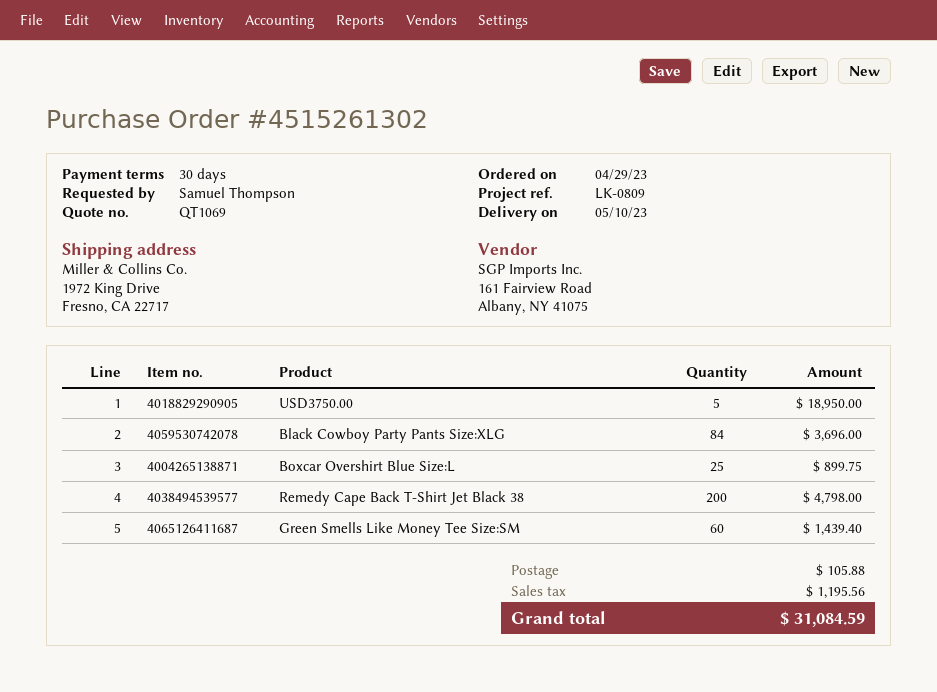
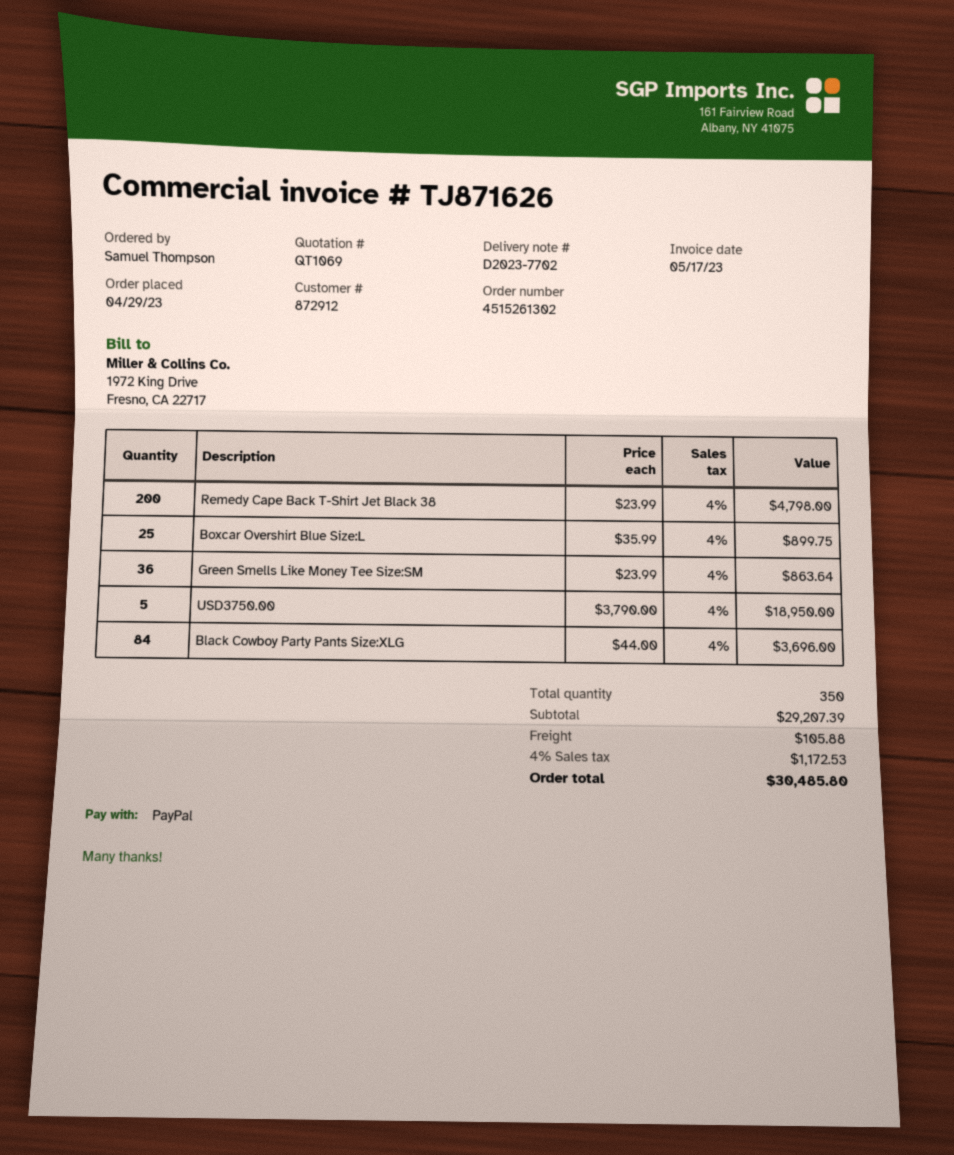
Green Smells Like Money Tee Size:SM: 60 for 1439.40 -> 36 for 863.64
tax: 1195.56 -> 1172.53
total: 31084.59 -> 30485.80

